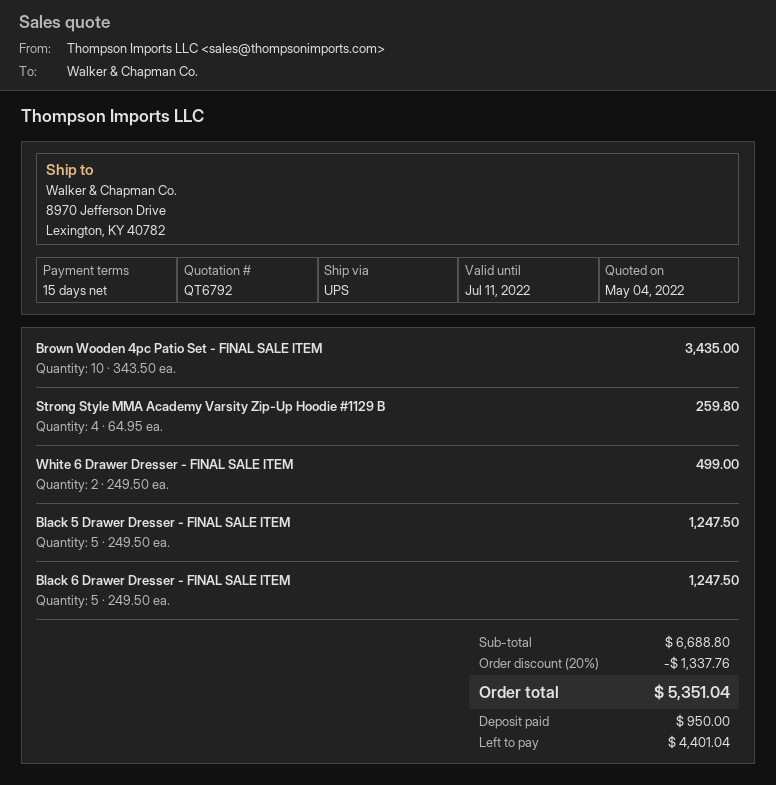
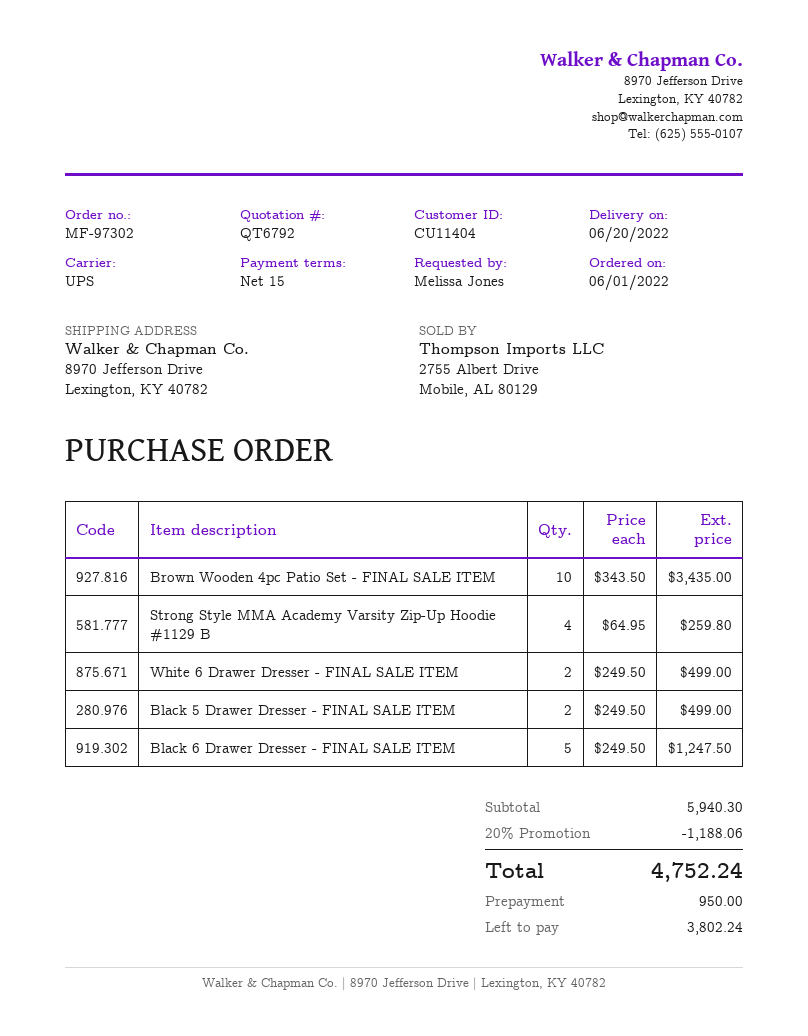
Black 5 Drawer Dresser - FINAL SALE ITEM: 5 x 249.50 = 1247.50 -> 2 x 249.50 = 499.00
subtotal: 6688.80 -> 5940.30
discount: 20% = 1337.76 -> 20% = 1188.06
total: 5351.04 -> 4752.24
balance: 4401.04 -> 3802.24

